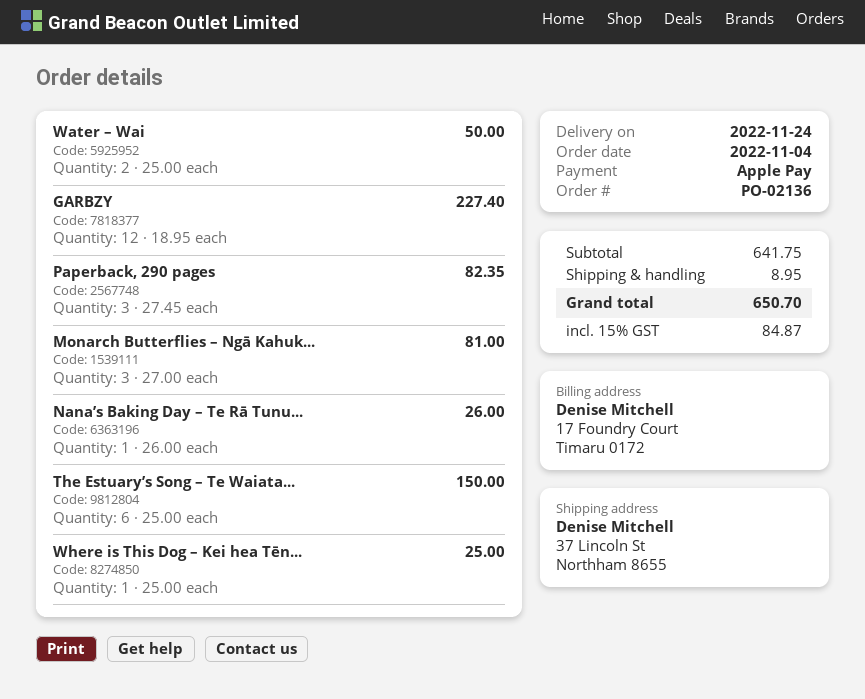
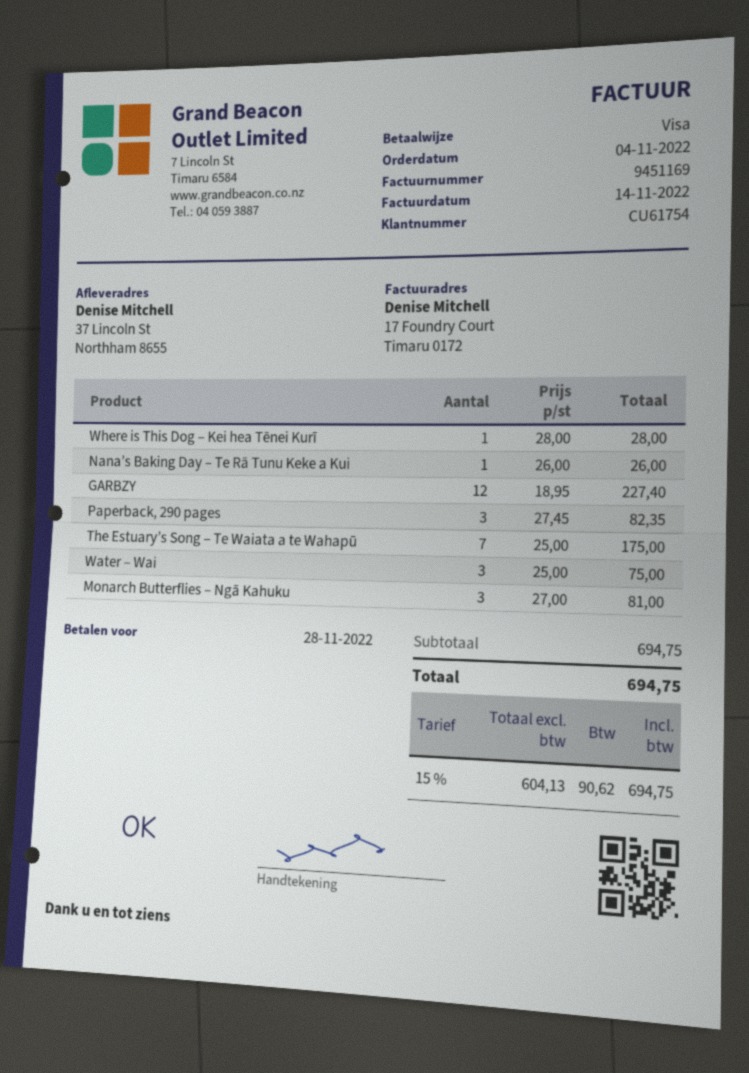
payment method: Apple Pay -> Visa
Water – Wai: 2 x 25.00 = 50.00 -> 3 x 25.00 = 75.00
The Estuary’s Song – Te Waiata...: 6 x 25.00 = 150.00 -> 7 x 25.00 = 175.00
Where is This Dog – Kei hea Tēn...: 1 x 25.00 = 25.00 -> 1 x 28.00 = 28.00
subtotal: 641.75 -> 694.75
shipping: 8.95 -> none
tax: 15% = 84.87 -> 15% = 90.62
total: 650.70 -> 694.75

